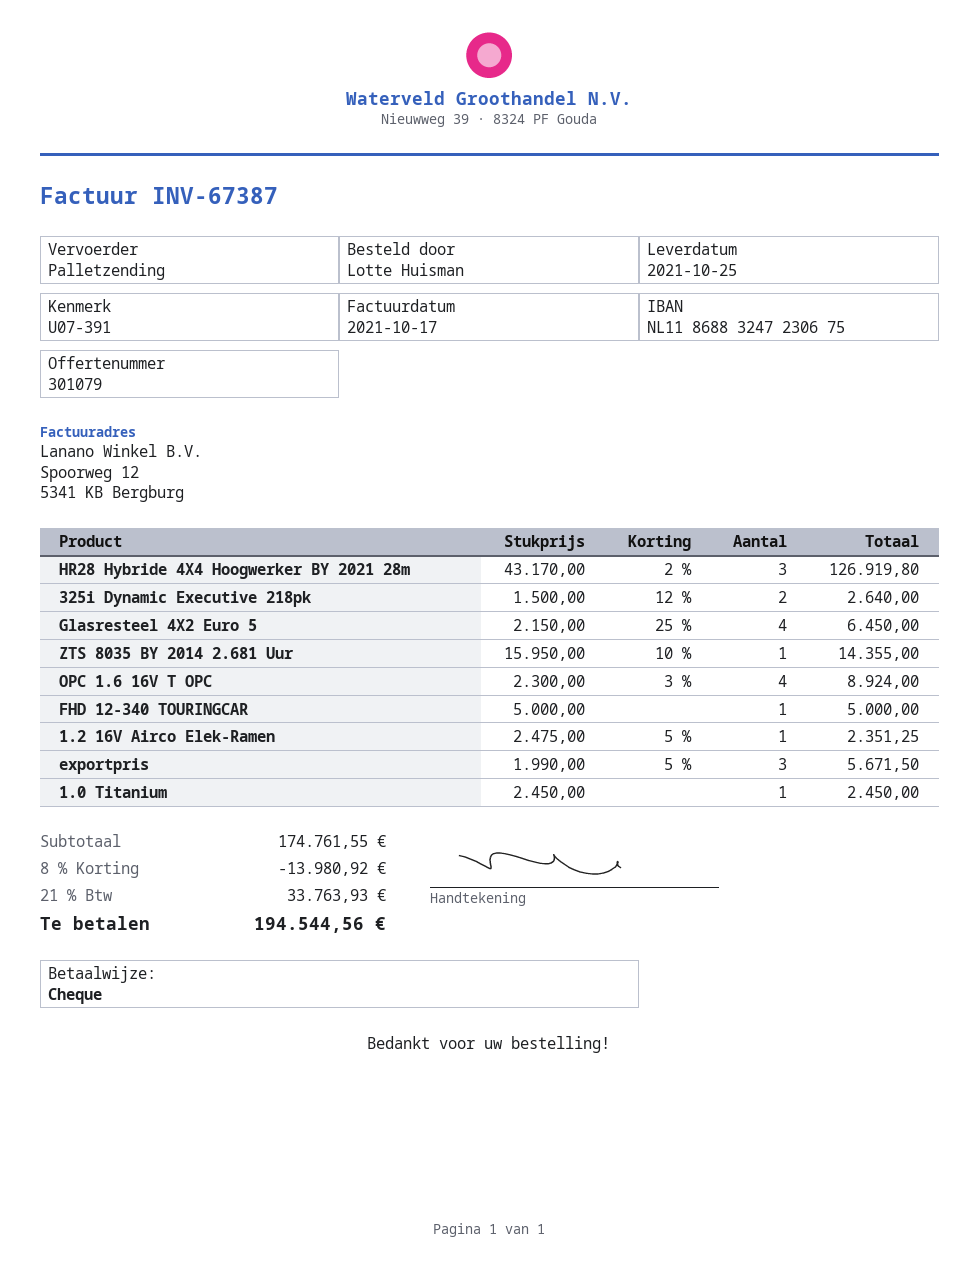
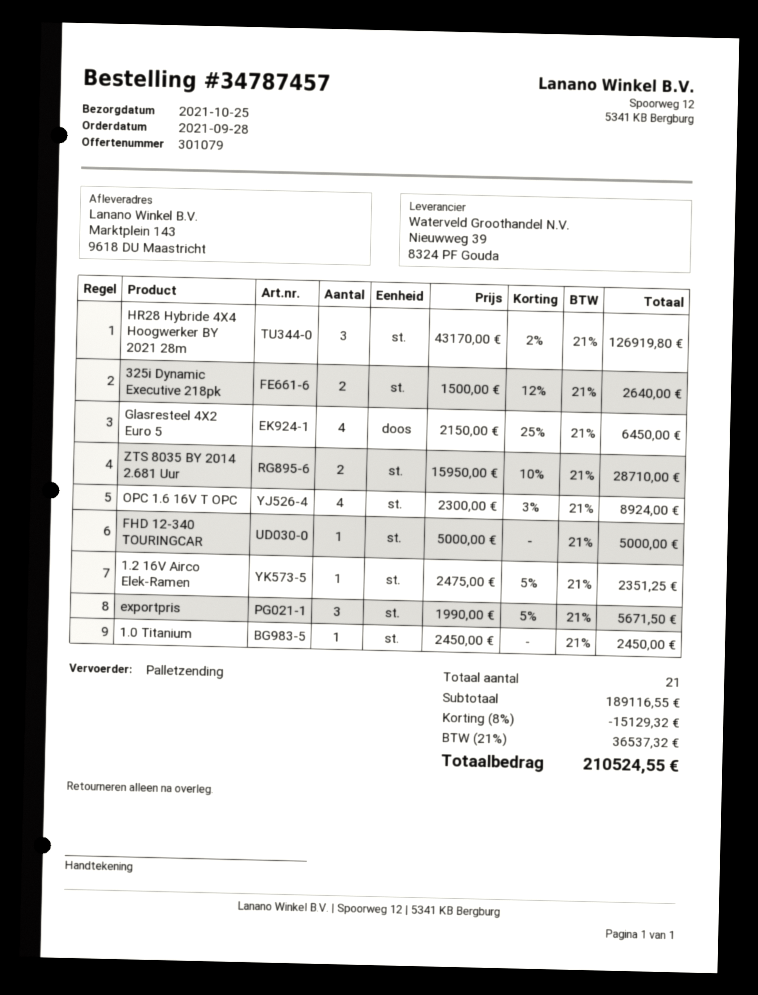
ZTS 8035 BY 2014 2.681 Uur: 1 x 15950.00 - 10% = 14355.00 -> 2 x 15950.00 - 10% = 28710.00
subtotal: 174761.55 -> 189116.55
discount: 8% = 13980.92 -> 8% = 15129.32
tax: 21% = 33763.93 -> 21% = 36537.32
total: 194544.56 -> 210524.55

